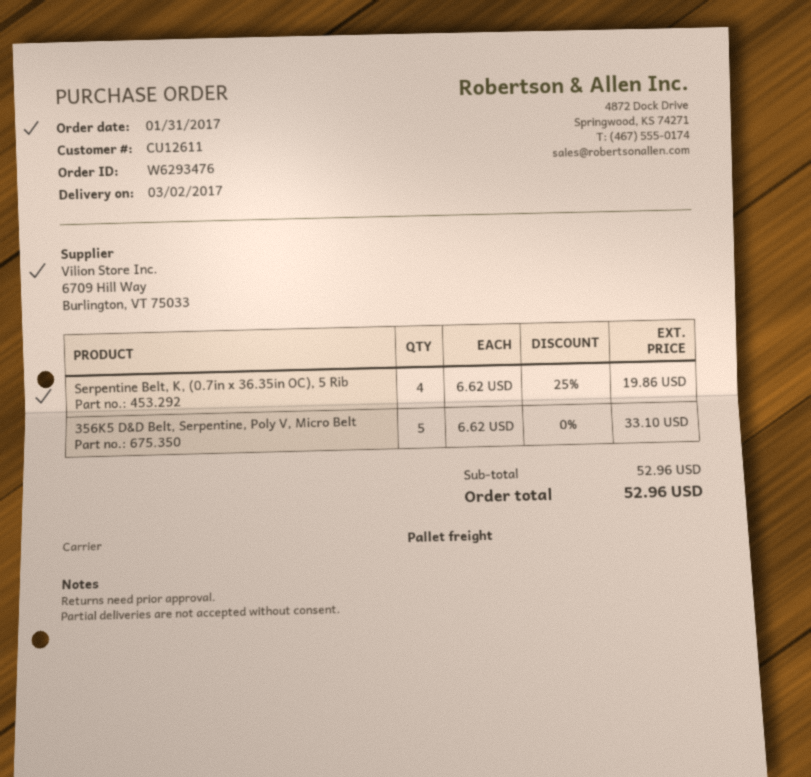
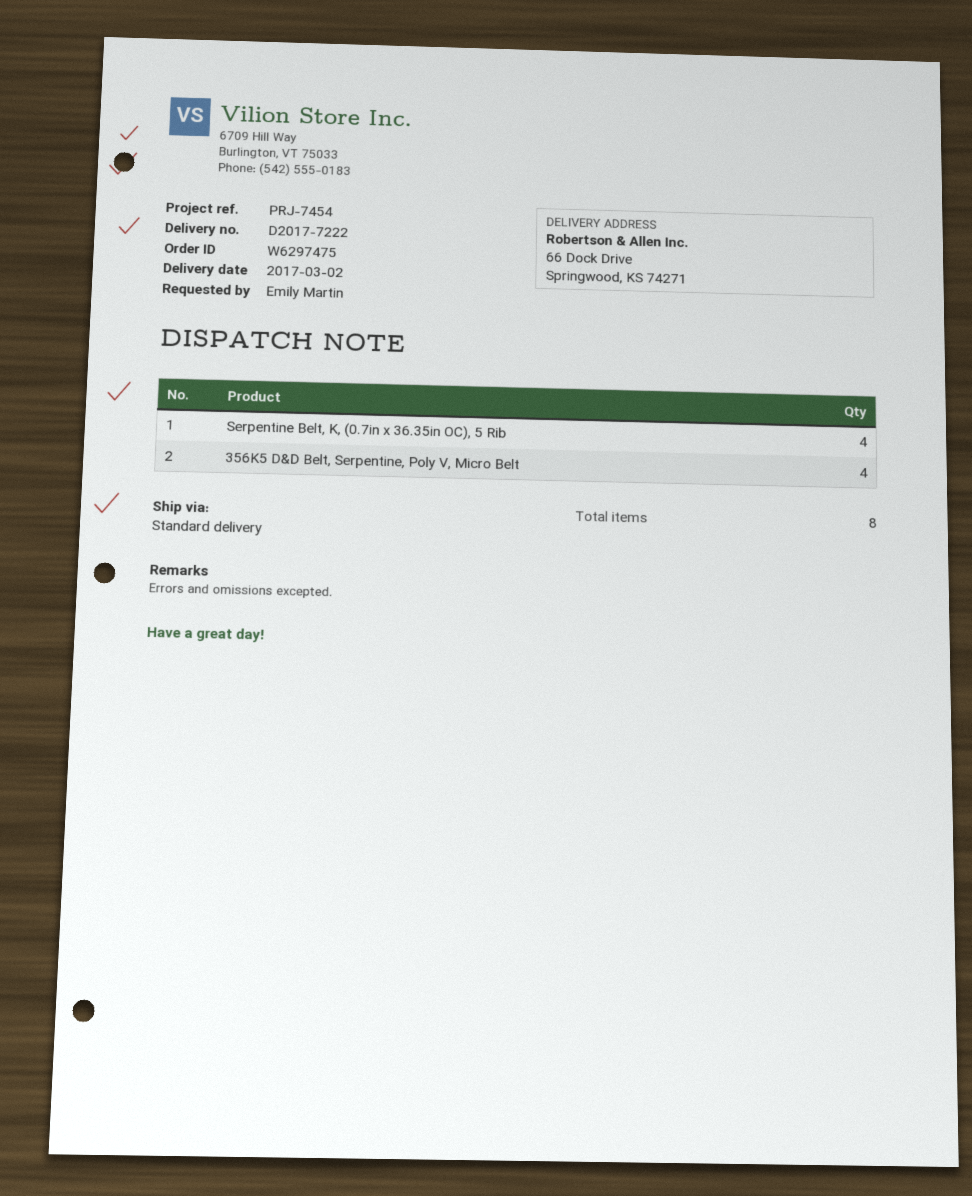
order number: W6293476 -> W6297475
shipping method: pallet freight -> standard
356K5 D&D Belt, Serpentine, Poly V, Micro Belt: 5 -> 4

